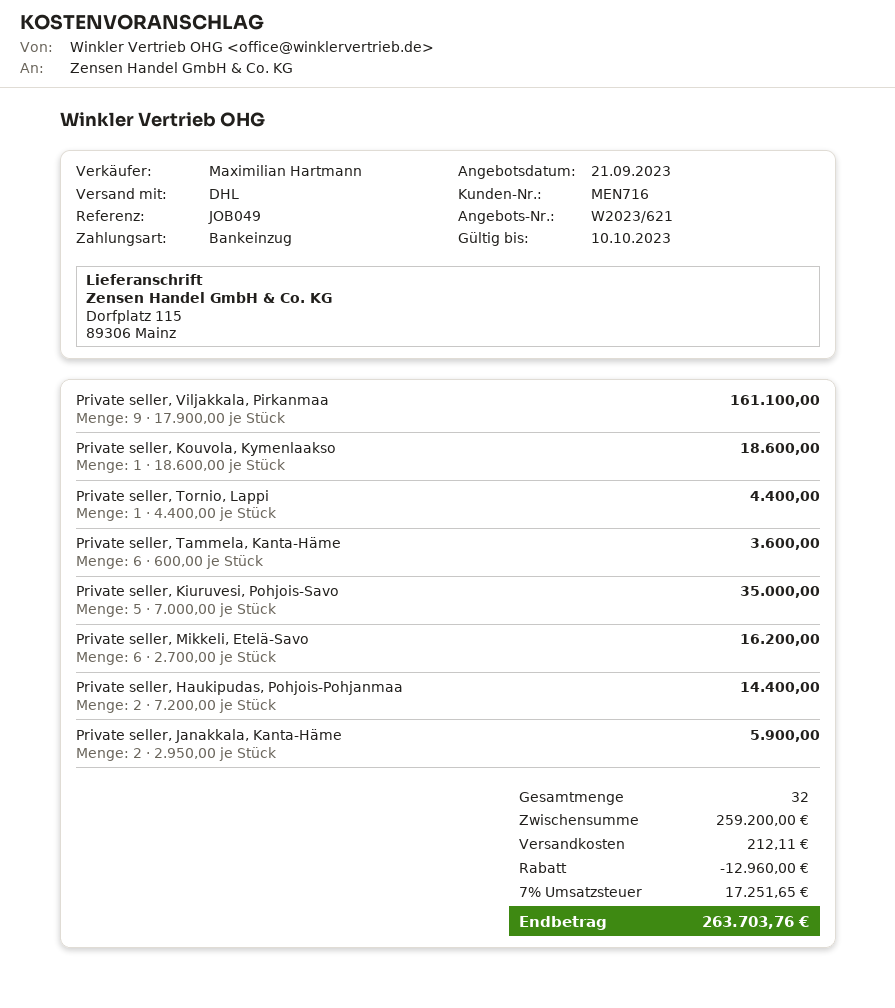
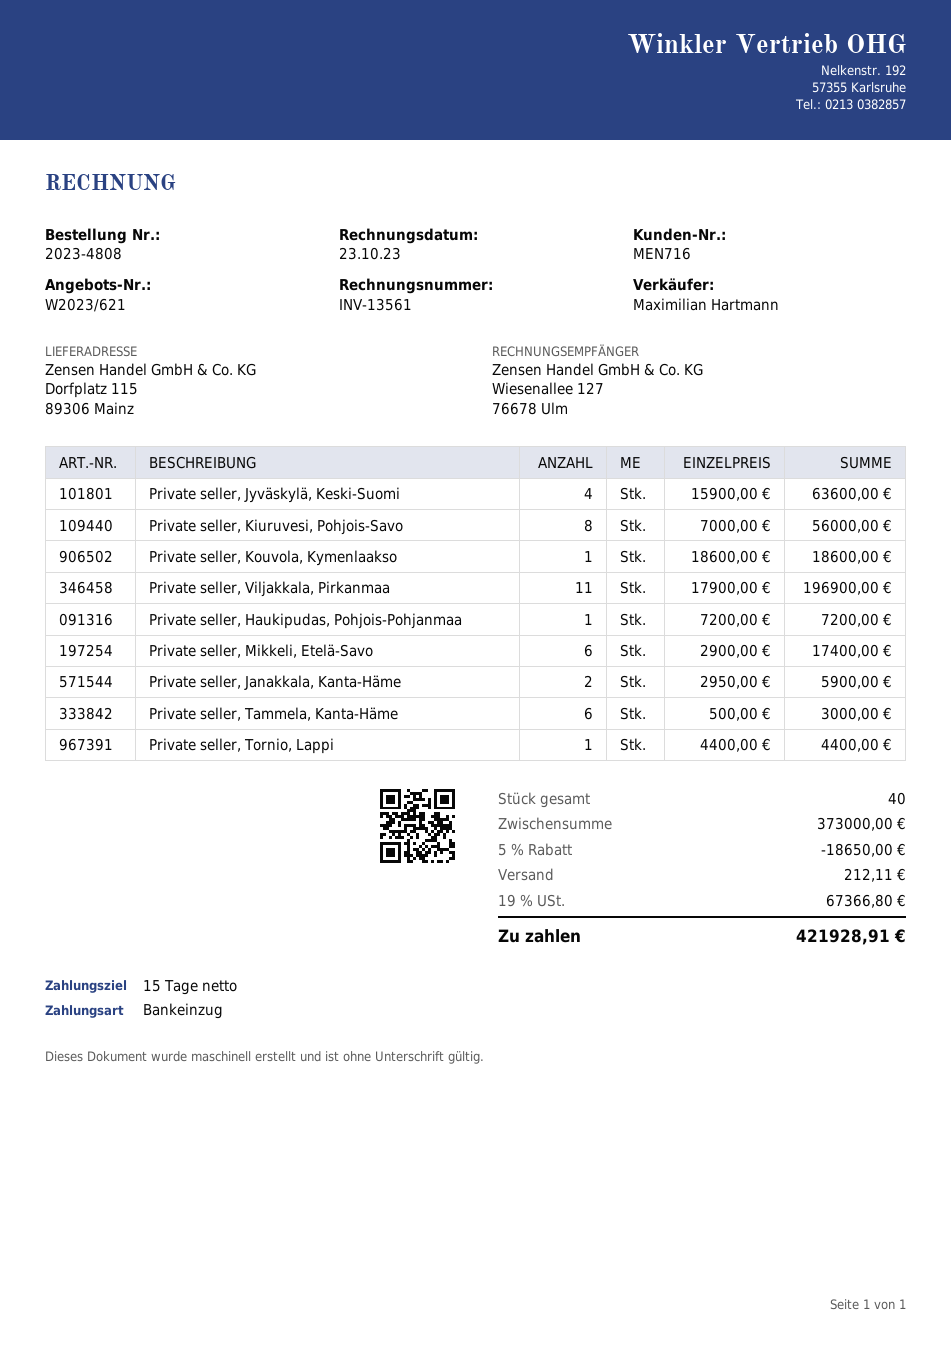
Private seller, Viljakkala, Pirkanmaa: 9 x 17900.00 = 161100.00 -> 11 x 17900.00 = 196900.00
Private seller, Tammela, Kanta-Häme: 6 x 600.00 = 3600.00 -> 6 x 500.00 = 3000.00
Private seller, Kiuruvesi, Pohjois-Savo: 5 x 7000.00 = 35000.00 -> 8 x 7000.00 = 56000.00
Private seller, Mikkeli, Etelä-Savo: 6 x 2700.00 = 16200.00 -> 6 x 2900.00 = 17400.00
Private seller, Haukipudas, Pohjois-Pohjanmaa: 2 x 7200.00 = 14400.00 -> 1 x 7200.00 = 7200.00
Private seller, Jyväskylä, Keski-Suomi: none -> 4 x 15900.00 = 63600.00
total quantity: 32 -> 40
subtotal: 259200.00 -> 373000.00
discount: 12960.00 -> 18650.00
tax: 7% = 17251.65 -> 19% = 67366.80
total: 263703.76 -> 421928.91

